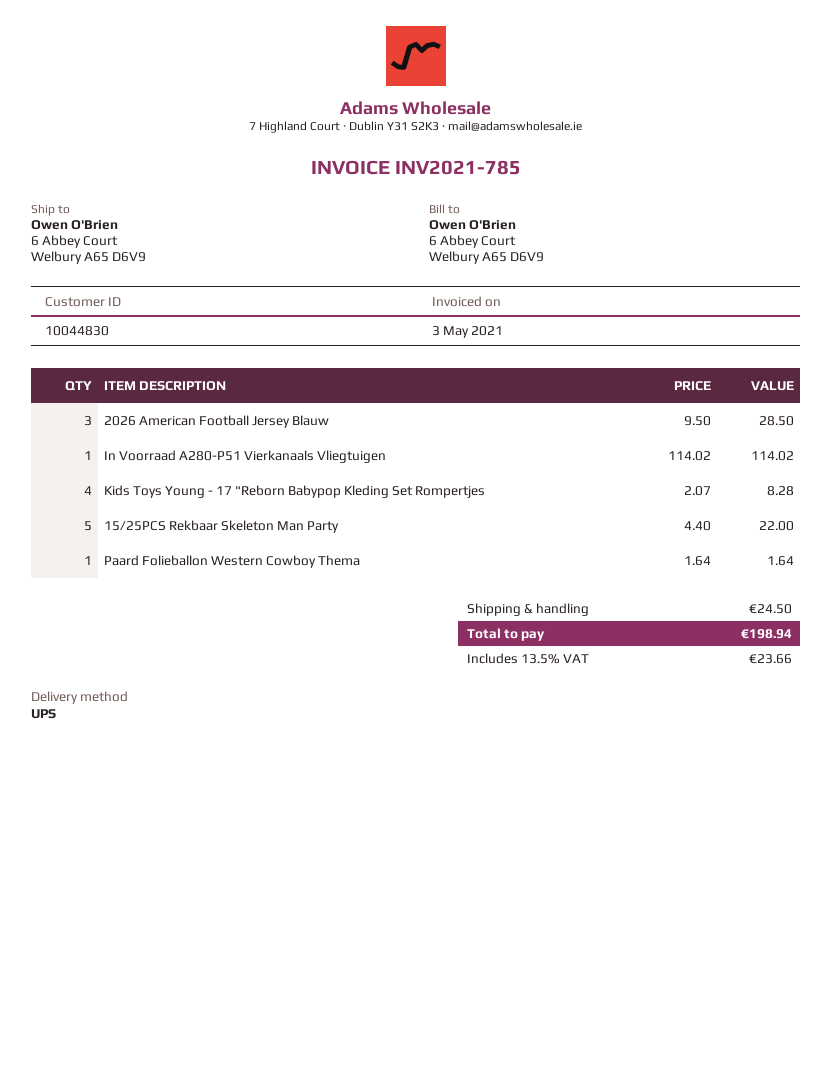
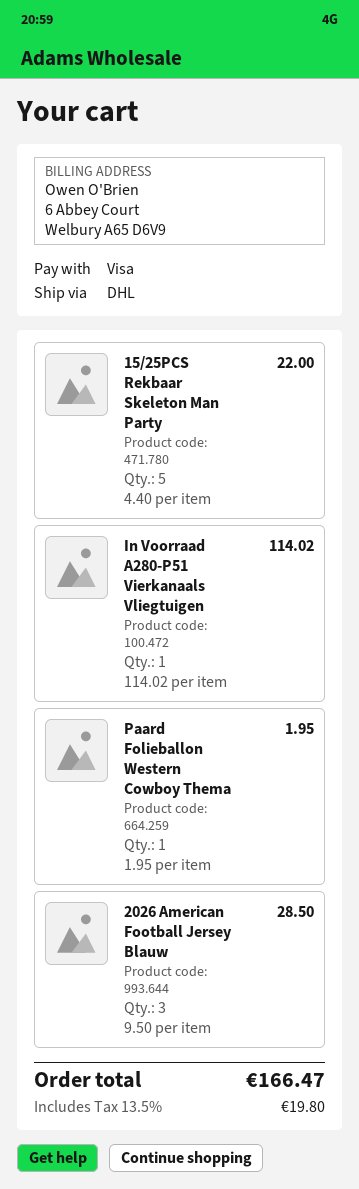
shipping method: UPS -> DHL
Kids Toys Young - 17 "Reborn Babypop Kleding Set Rompertjes: 4 x 2.07 = 8.28 -> none
Paard Folieballon Western Cowboy Thema: 1 x 1.64 = 1.64 -> 1 x 1.95 = 1.95
shipping: 24.50 -> none
tax: 13.5% = 23.66 -> 13.5% = 19.80
total: 198.94 -> 166.47

